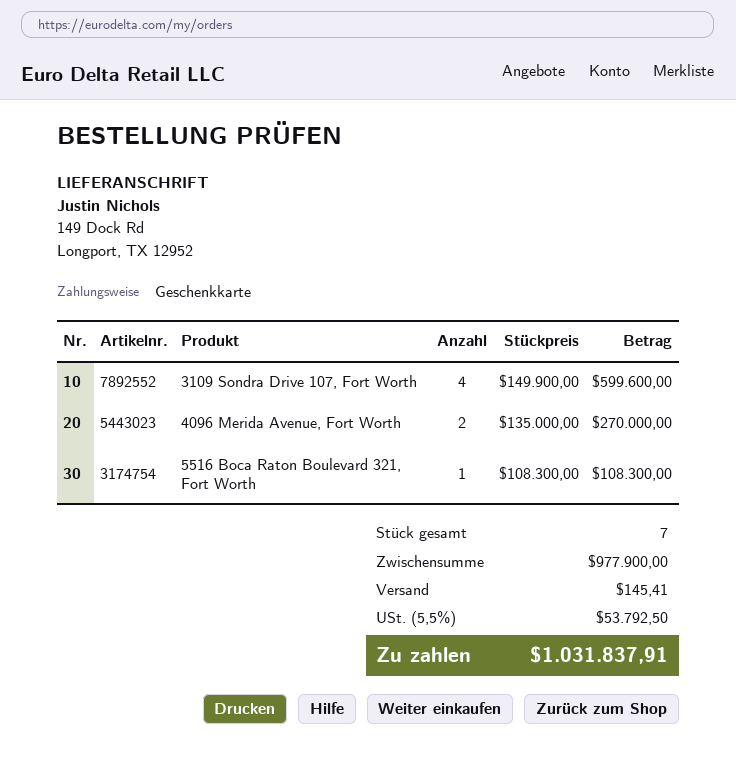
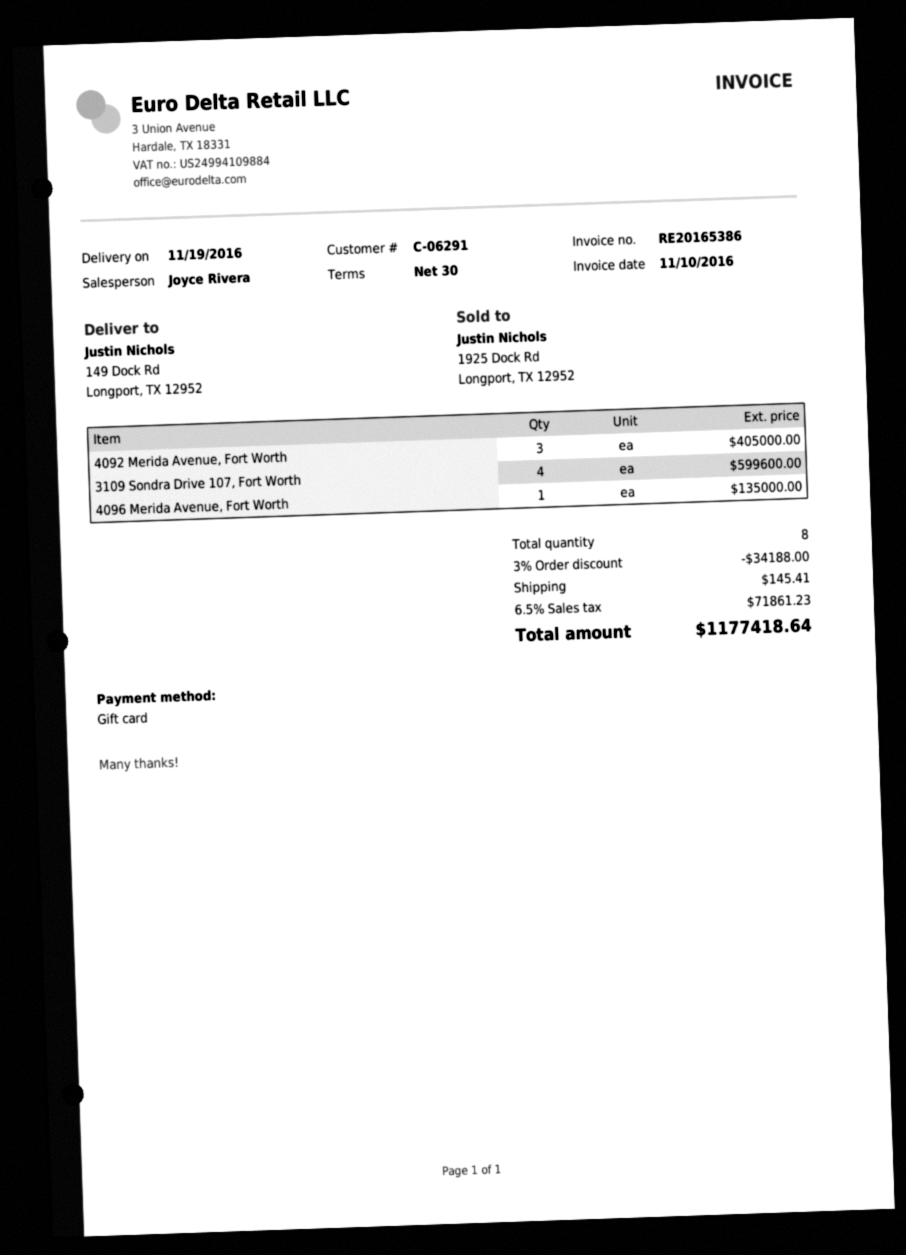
4096 Merida Avenue, Fort Worth: 2 for 270000.00 -> 1 for 135000.00
5516 Boca Raton Boulevard 321, Fort Worth: 1 for 108300.00 -> none
4092 Merida Avenue, Fort Worth: none -> 3 for 405000.00
total quantity: 7 -> 8
discount: none -> 3% = 34188.00
tax: 5.5% = 53792.50 -> 6.5% = 71861.23
total: 1031837.91 -> 1177418.64

